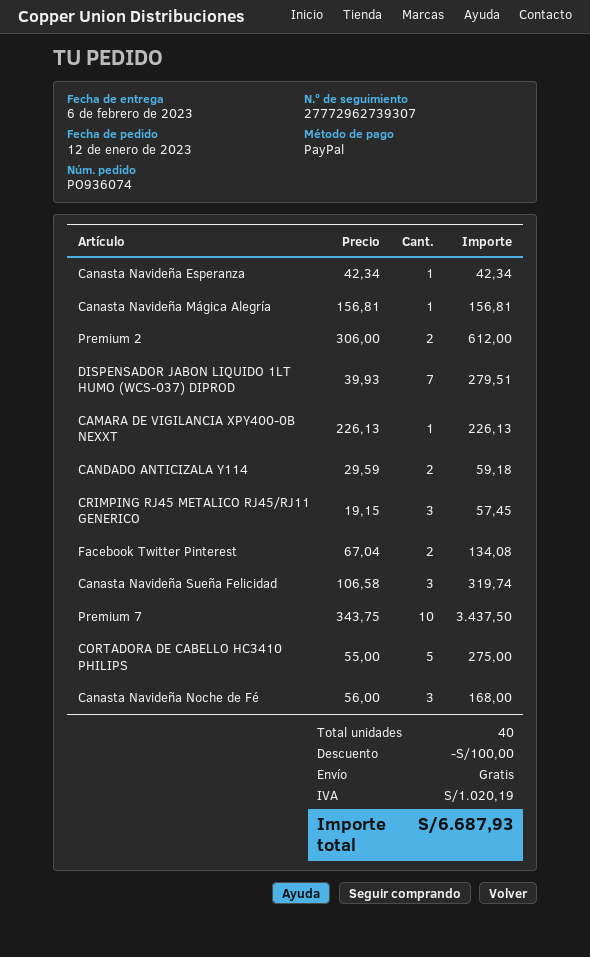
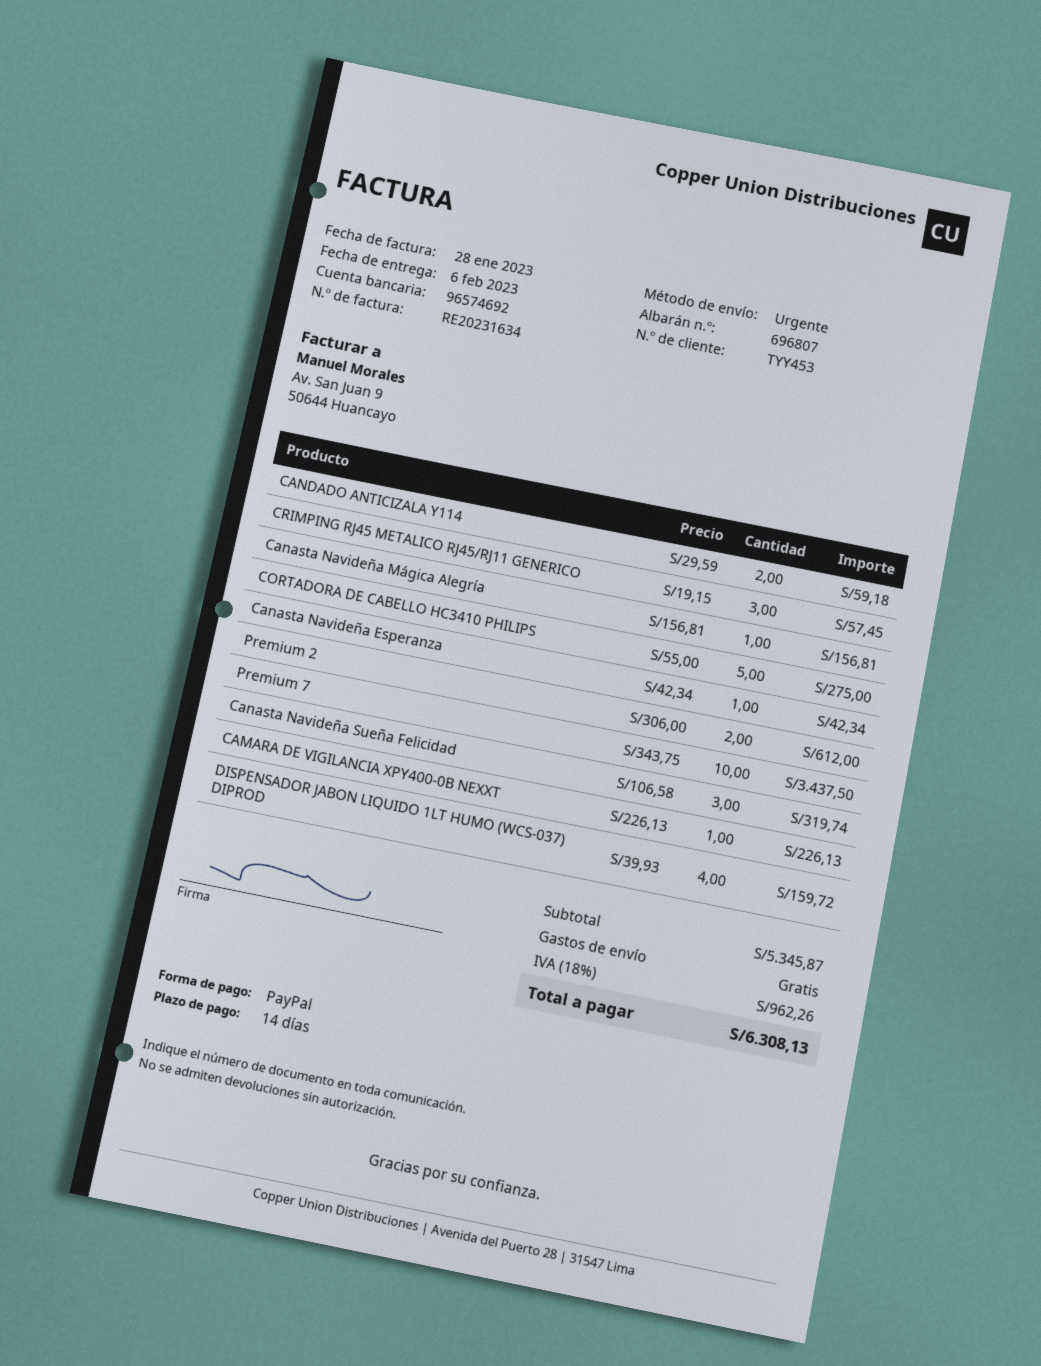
DISPENSADOR JABON LIQUIDO 1LT HUMO (WCS-037) DIPROD: 7 x 39.93 = 279.51 -> 4 x 39.93 = 159.72
Facebook Twitter Pinterest: 2 x 67.04 = 134.08 -> none
Canasta Navideña Noche de Fé: 3 x 56.00 = 168.00 -> none
discount: 100.00 -> none
tax: 1020.19 -> 962.26
total: 6687.93 -> 6308.13

